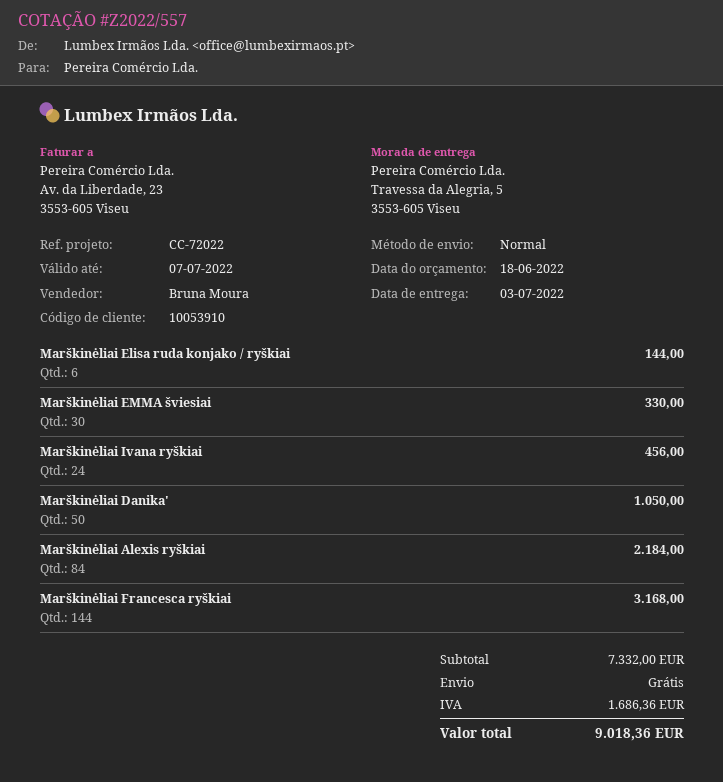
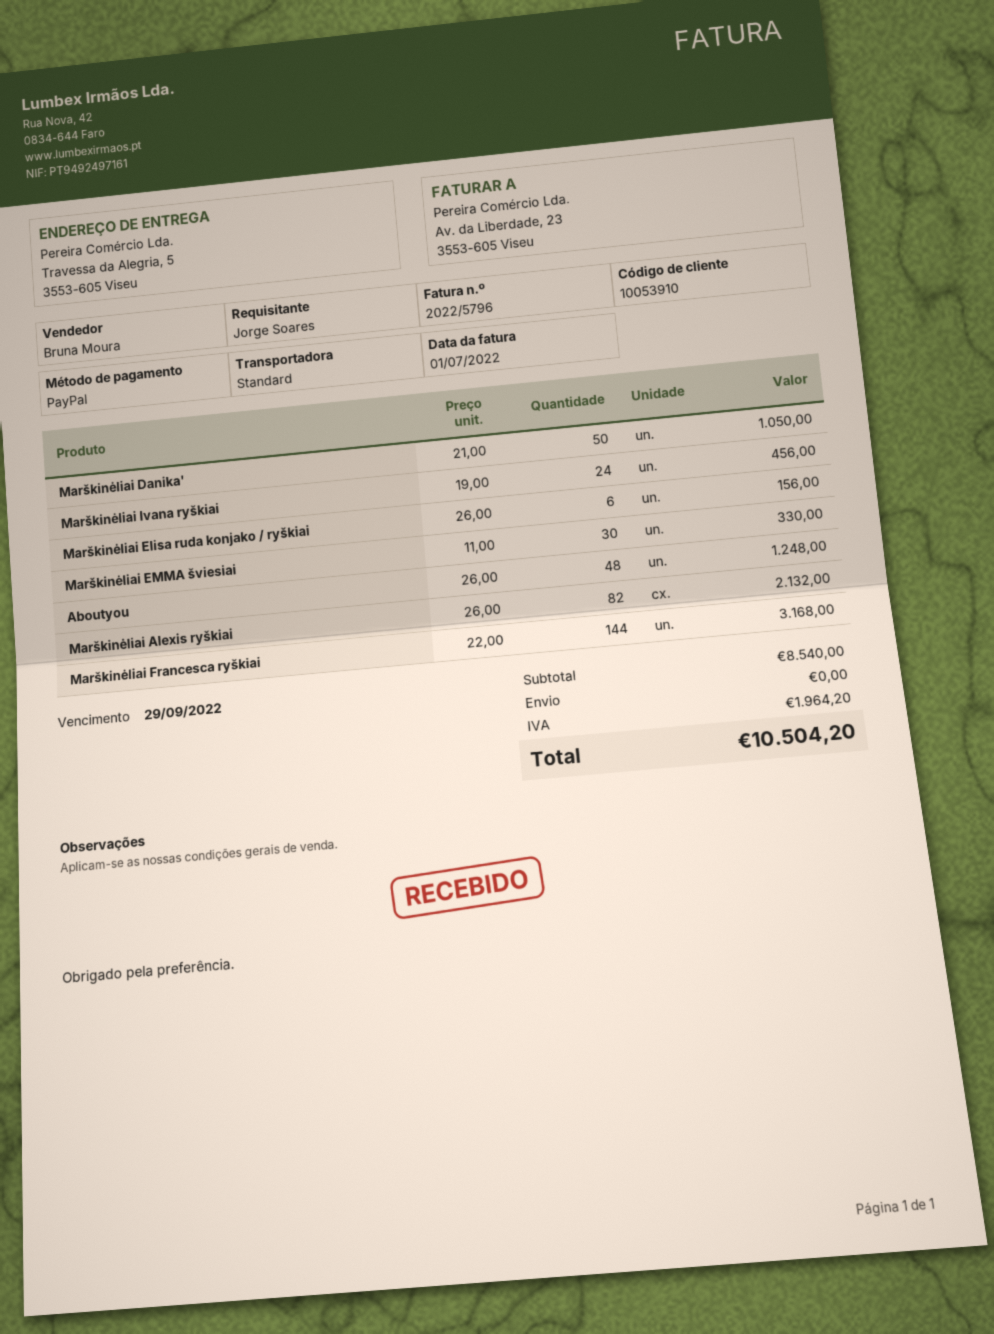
Marškinėliai Elisa ruda konjako / ryškiai: 6 for 144.00 -> 6 for 156.00
Marškinėliai Alexis ryškiai: 84 for 2184.00 -> 82 for 2132.00
Aboutyou: none -> 48 for 1248.00
subtotal: 7332.00 -> 8540.00
tax: 1686.36 -> 1964.20
total: 9018.36 -> 10504.20

